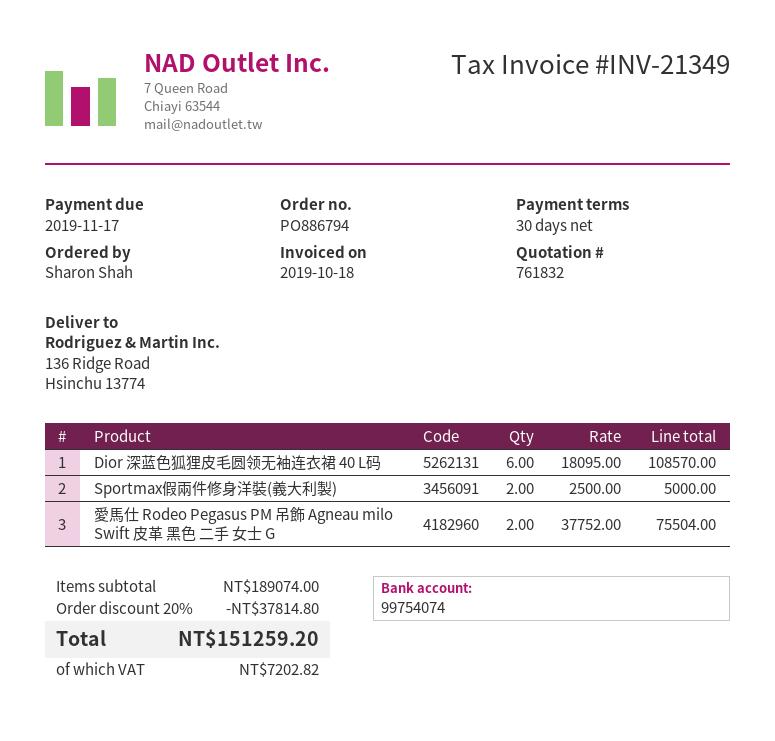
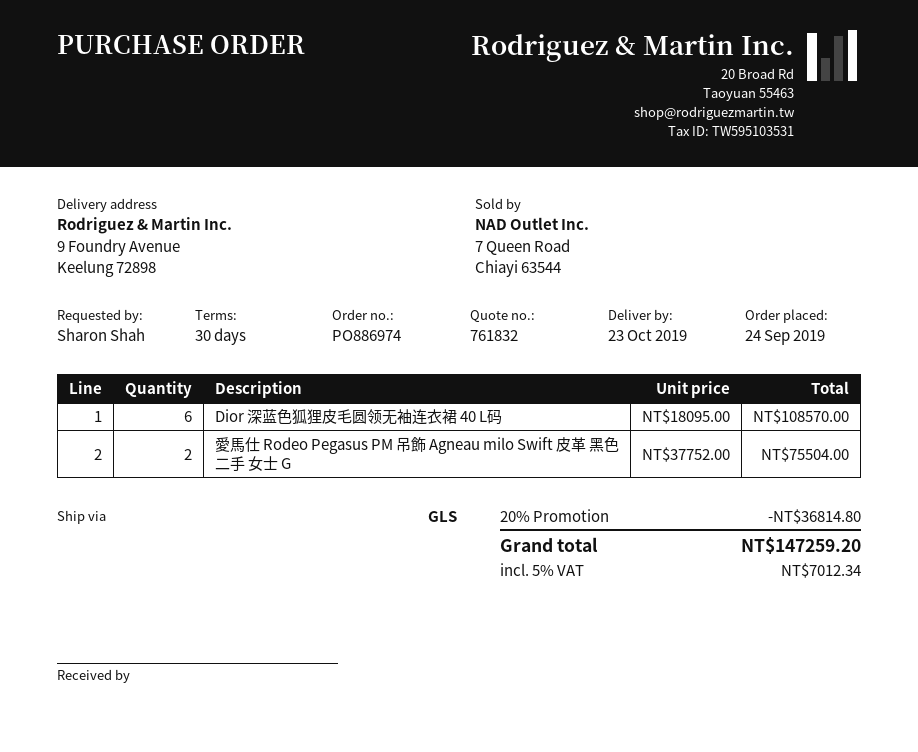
order number: PO886794 -> PO886974
ship to: 136 Ridge Road, Hsinchu 13774 -> 9 Foundry Avenue, Keelung 72898
Sportmax假兩件修身洋裝(義大利製): 2 x 2500.00 = 5000.00 -> none
discount: 20% = 37814.80 -> 20% = 36814.80
tax: 7202.82 -> 7012.34
total: 151259.20 -> 147259.20

